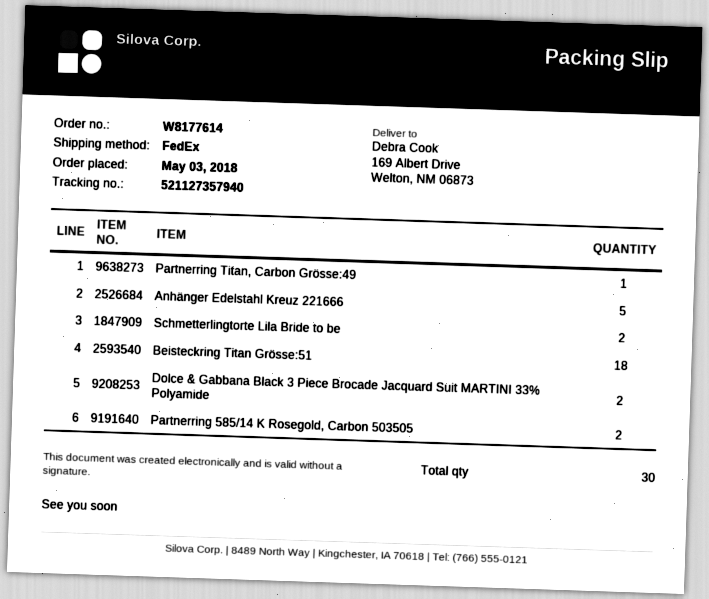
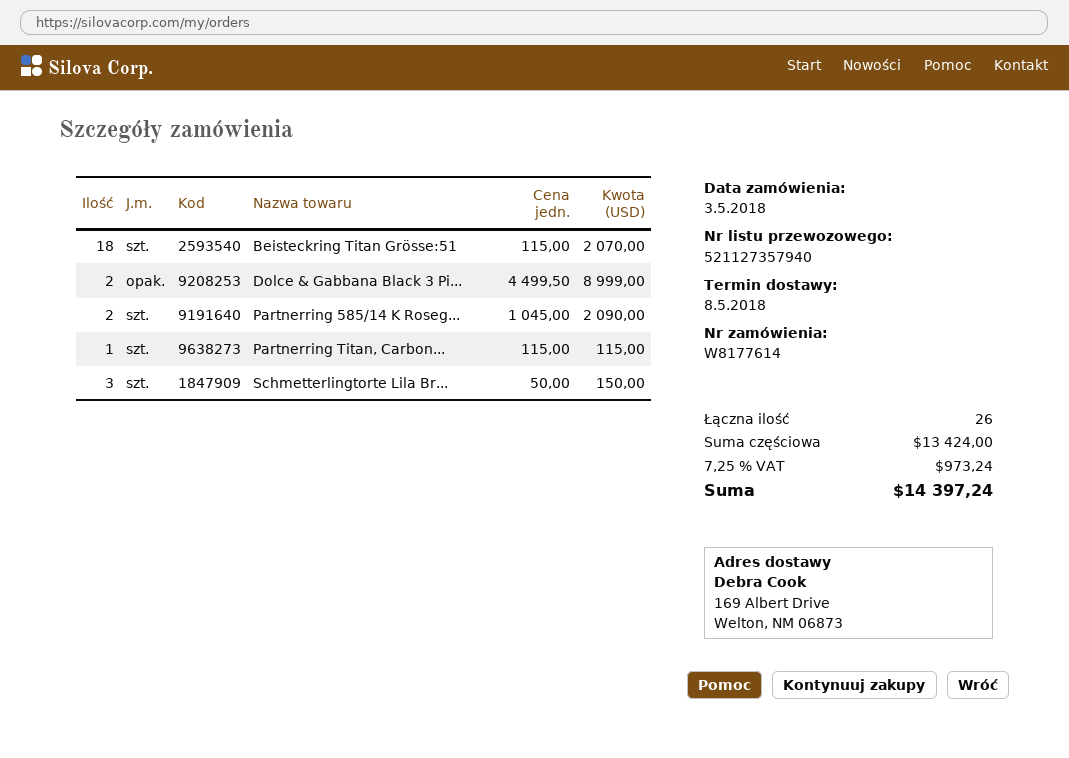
Anhänger Edelstahl Kreuz 221666: 5 -> none
Schmetterlingtorte Lila Bride to be: 2 -> 3
total quantity: 30 -> 26

